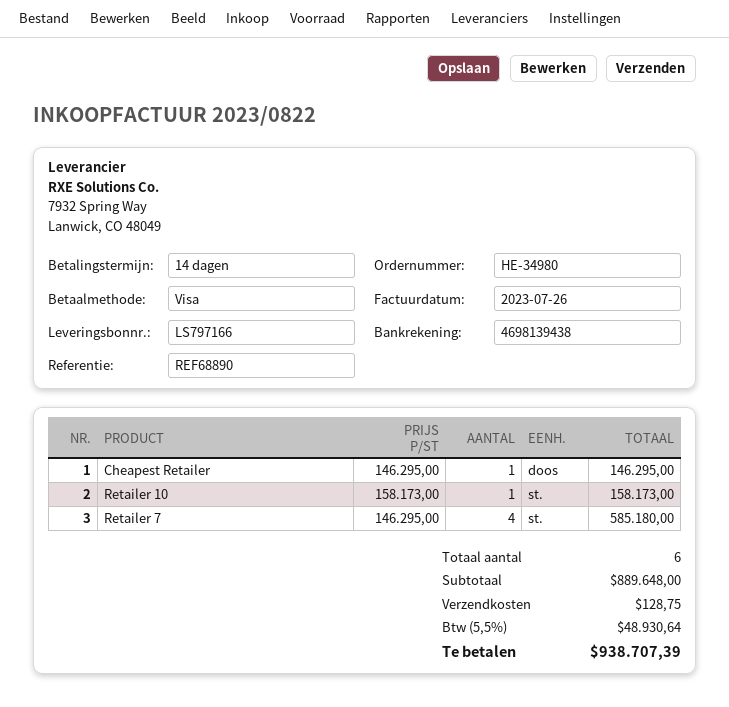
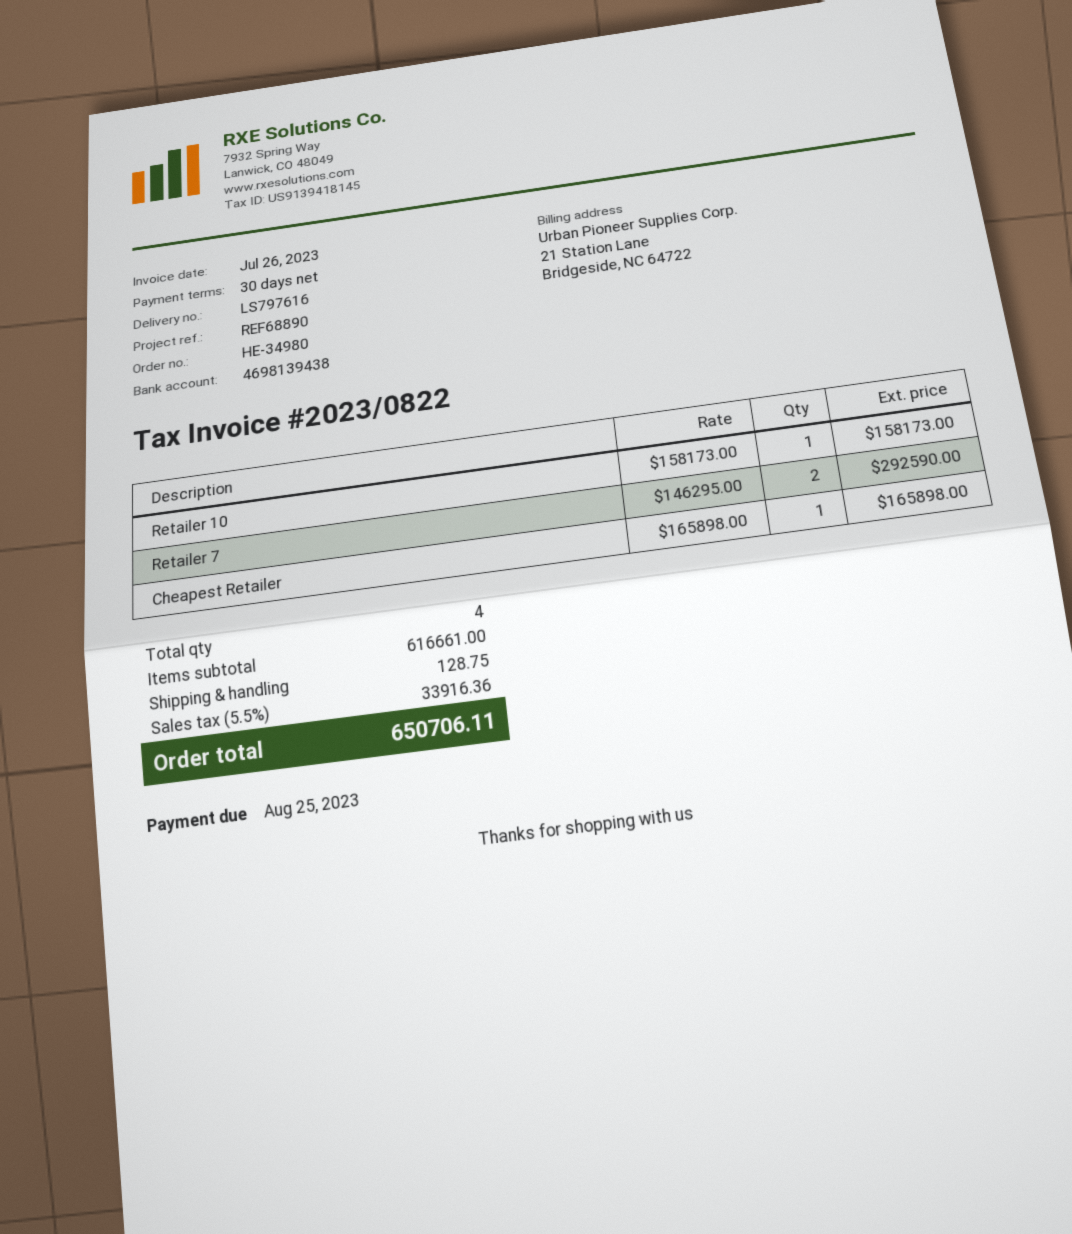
delivery note number: LS797166 -> LS797616
payment terms: 14 days -> 30 days
Cheapest Retailer: 1 x 146295.00 = 146295.00 -> 1 x 165898.00 = 165898.00
Retailer 7: 4 x 146295.00 = 585180.00 -> 2 x 146295.00 = 292590.00
total quantity: 6 -> 4
subtotal: 889648.00 -> 616661.00
tax: 5.5% = 48930.64 -> 5.5% = 33916.36
total: 938707.39 -> 650706.11

